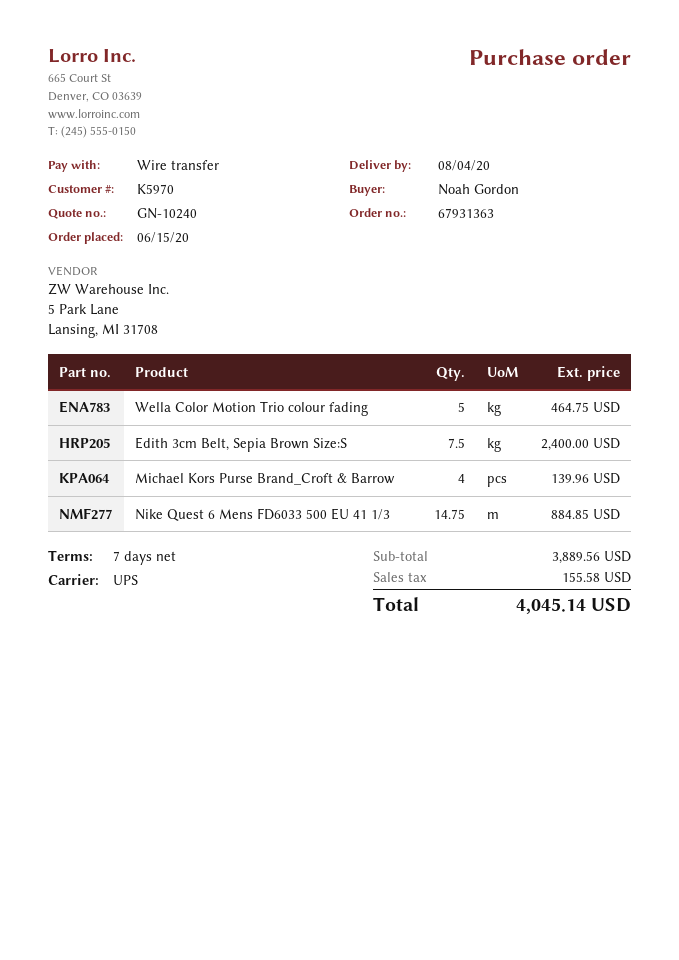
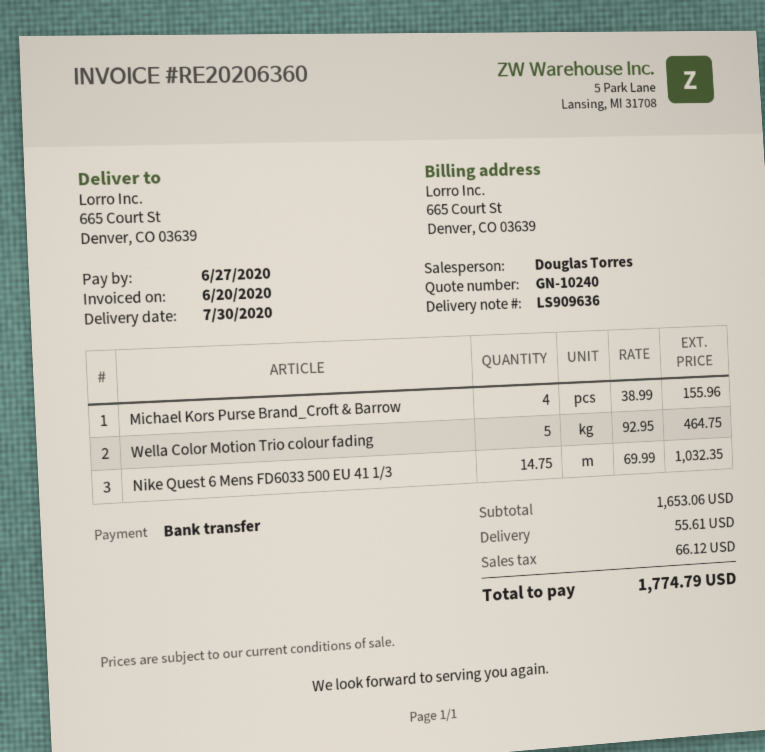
delivery date: 2020-08-04 -> 2020-07-30
Edith 3cm Belt, Sepia Brown Size:S: 7.5 for 2400.00 -> none
Michael Kors Purse Brand_Croft & Barrow: 4 for 139.96 -> 4 for 155.96
Nike Quest 6 Mens FD6033 500 EU 41 1/3: 14.75 for 884.85 -> 14.75 for 1032.35
subtotal: 3889.56 -> 1653.06
shipping: none -> 55.61
tax: 155.58 -> 66.12
total: 4045.14 -> 1774.79

